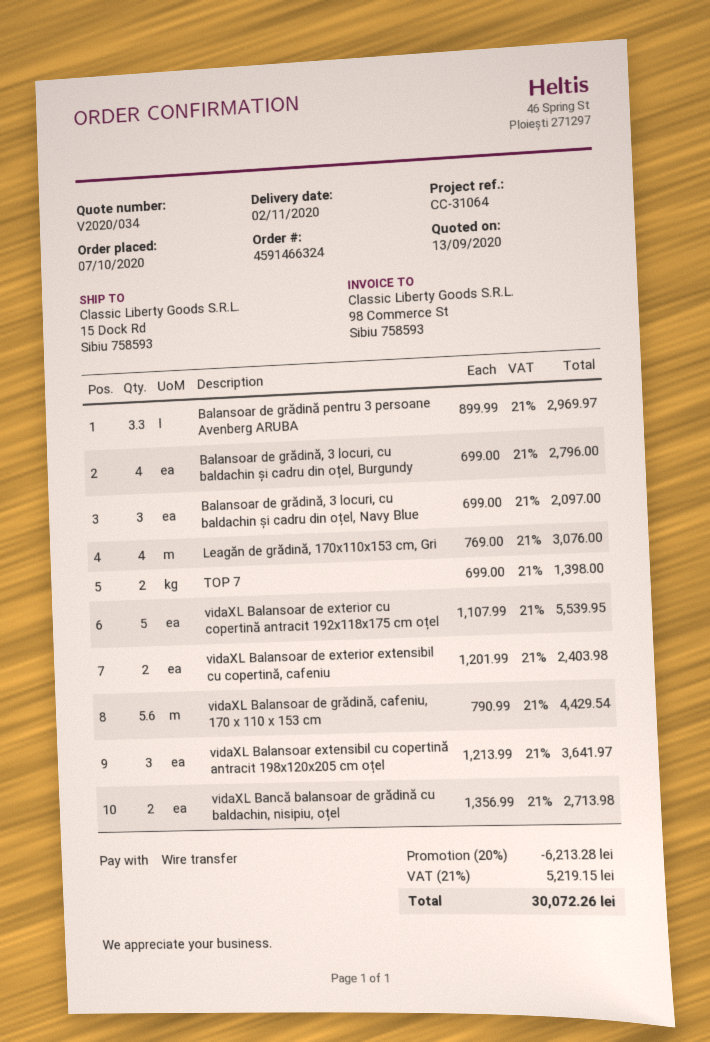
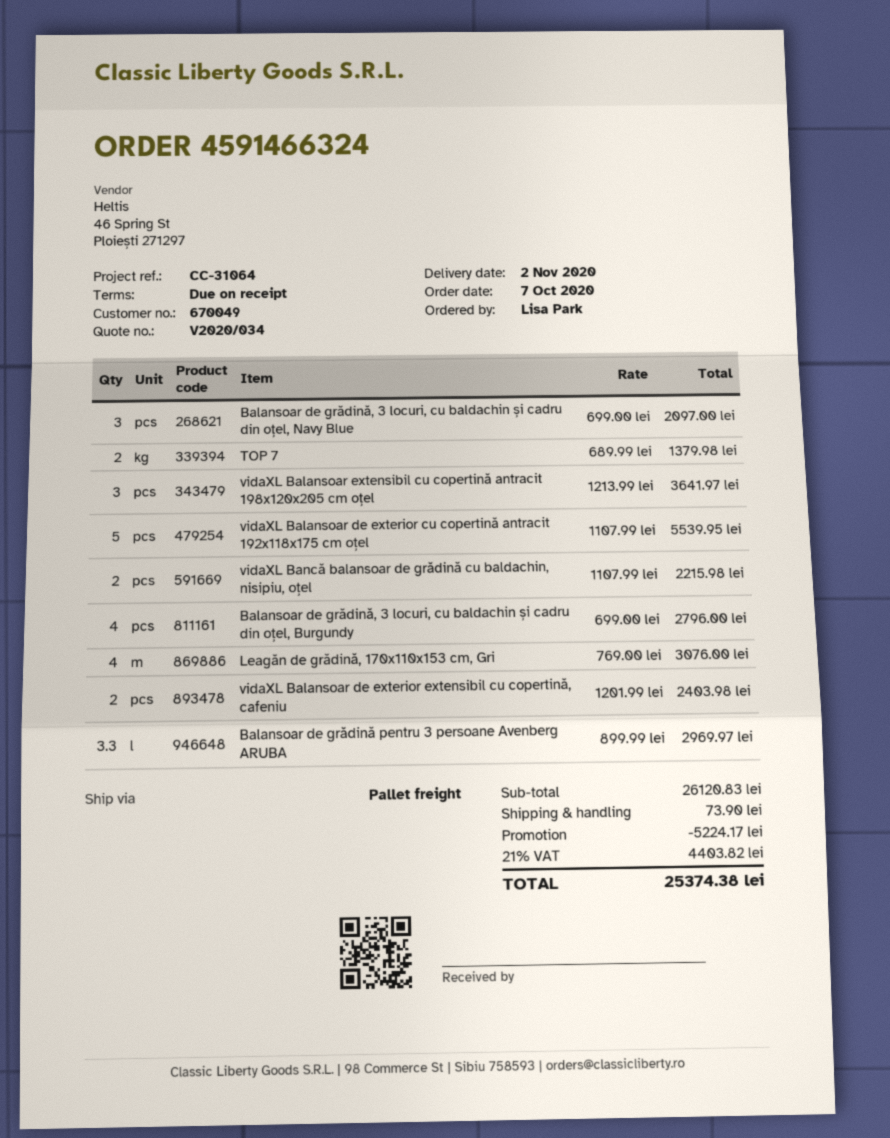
TOP 7: 2 x 699.00 = 1398.00 -> 2 x 689.99 = 1379.98
vidaXL Balansoar de grădină, cafeniu, 170 x 110 x 153 cm: 5.6 x 790.99 = 4429.54 -> none
vidaXL Bancă balansoar de grădină cu baldachin, nisipiu, oțel: 2 x 1356.99 = 2713.98 -> 2 x 1107.99 = 2215.98
discount: 6213.28 -> 5224.17
shipping: none -> 73.90
tax: 21% = 5219.15 -> 21% = 4403.82
total: 30072.26 -> 25374.38

